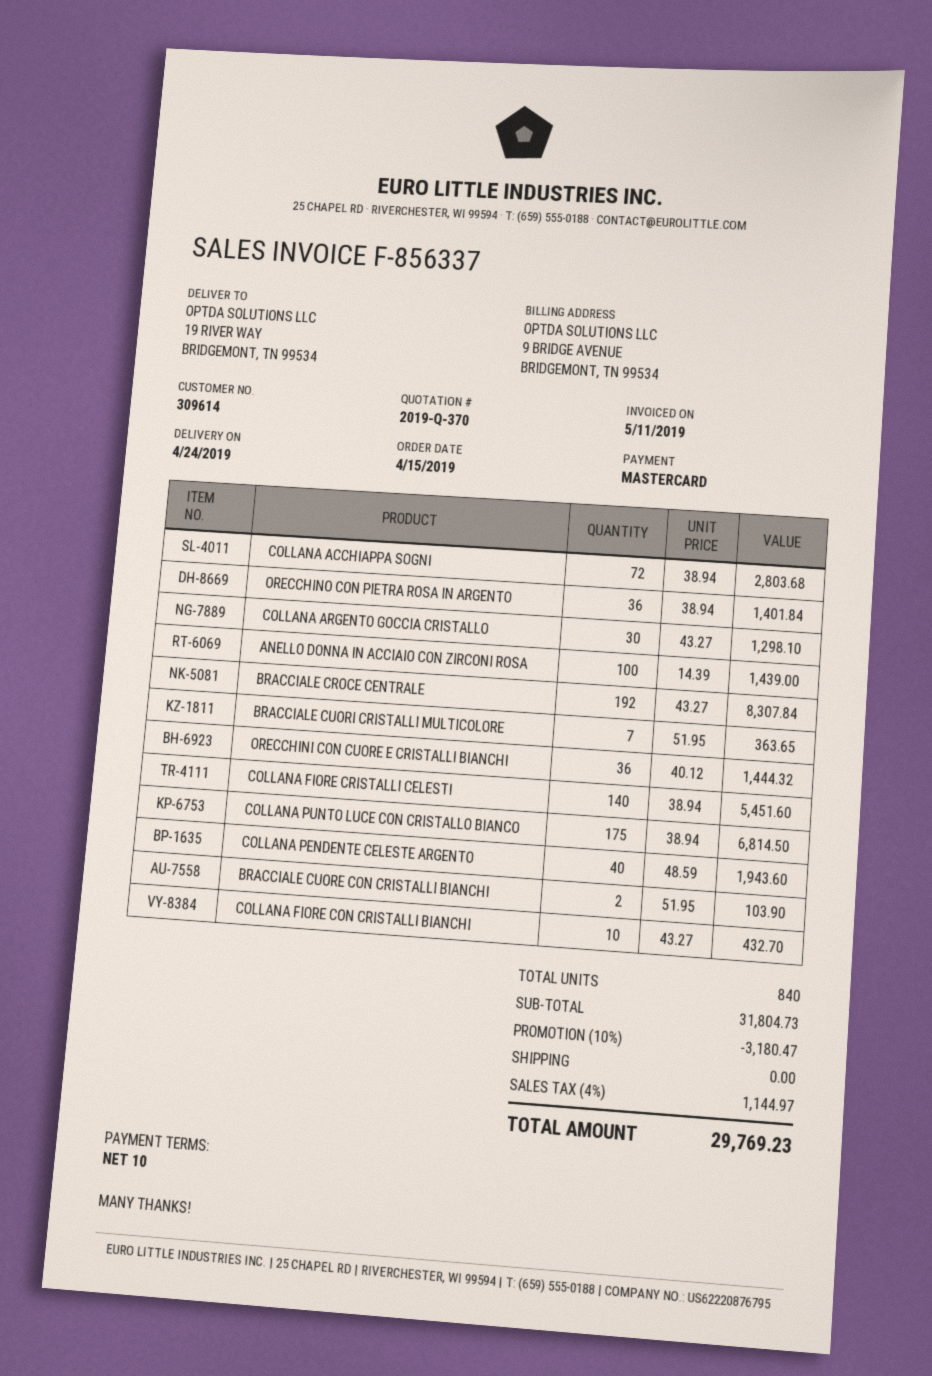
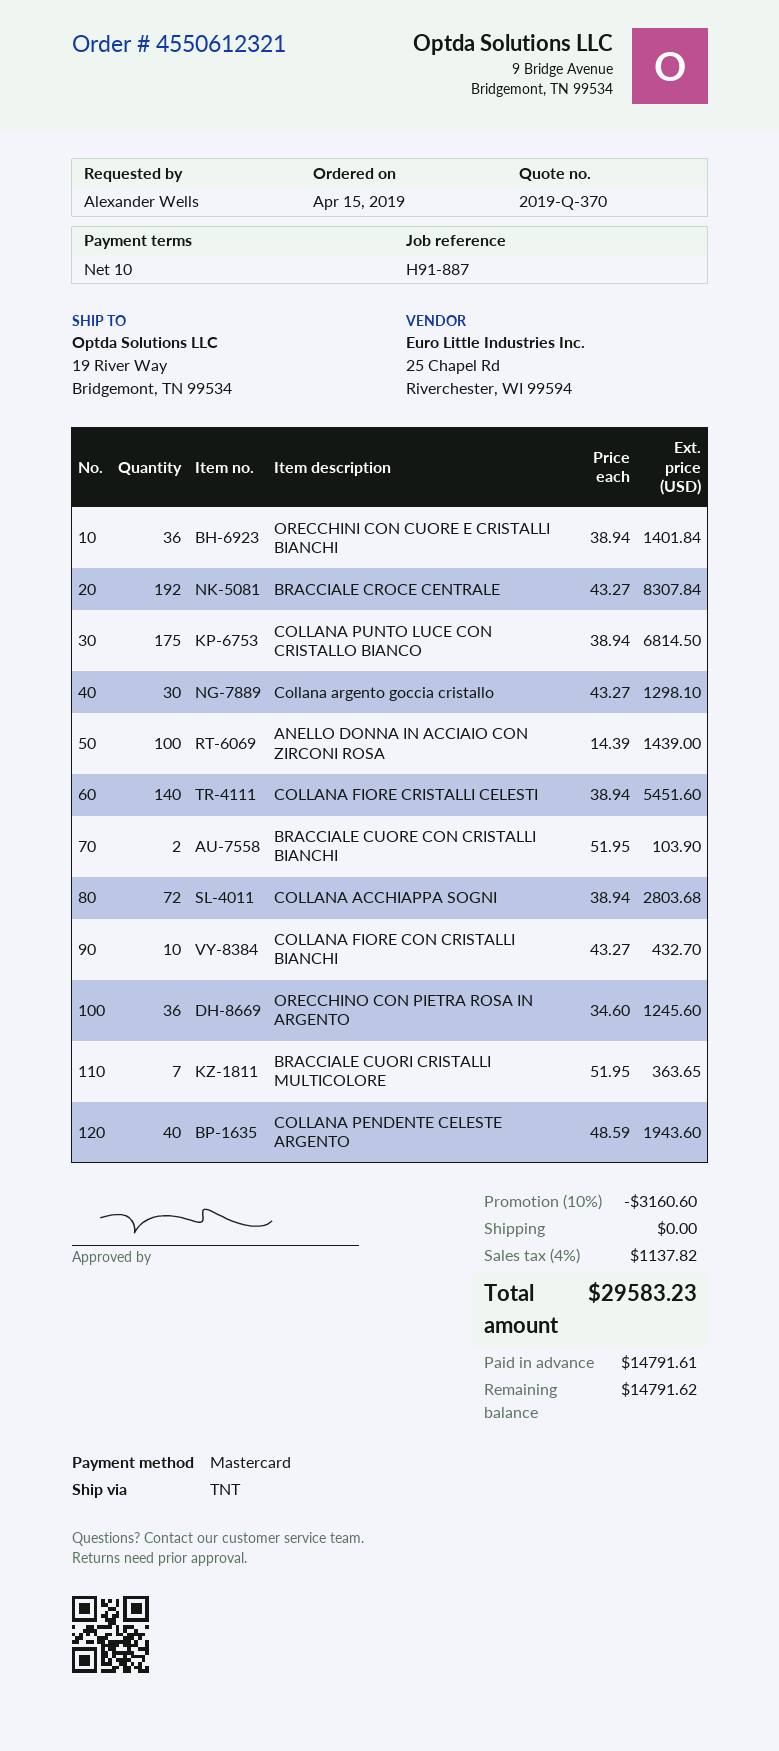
ORECCHINO CON PIETRA ROSA IN ARGENTO: 36 x 38.94 = 1401.84 -> 36 x 34.60 = 1245.60
ORECCHINI CON CUORE E CRISTALLI BIANCHI: 36 x 40.12 = 1444.32 -> 36 x 38.94 = 1401.84
discount: 10% = 3180.47 -> 10% = 3160.60
tax: 4% = 1144.97 -> 4% = 1137.82
total: 29769.23 -> 29583.23

